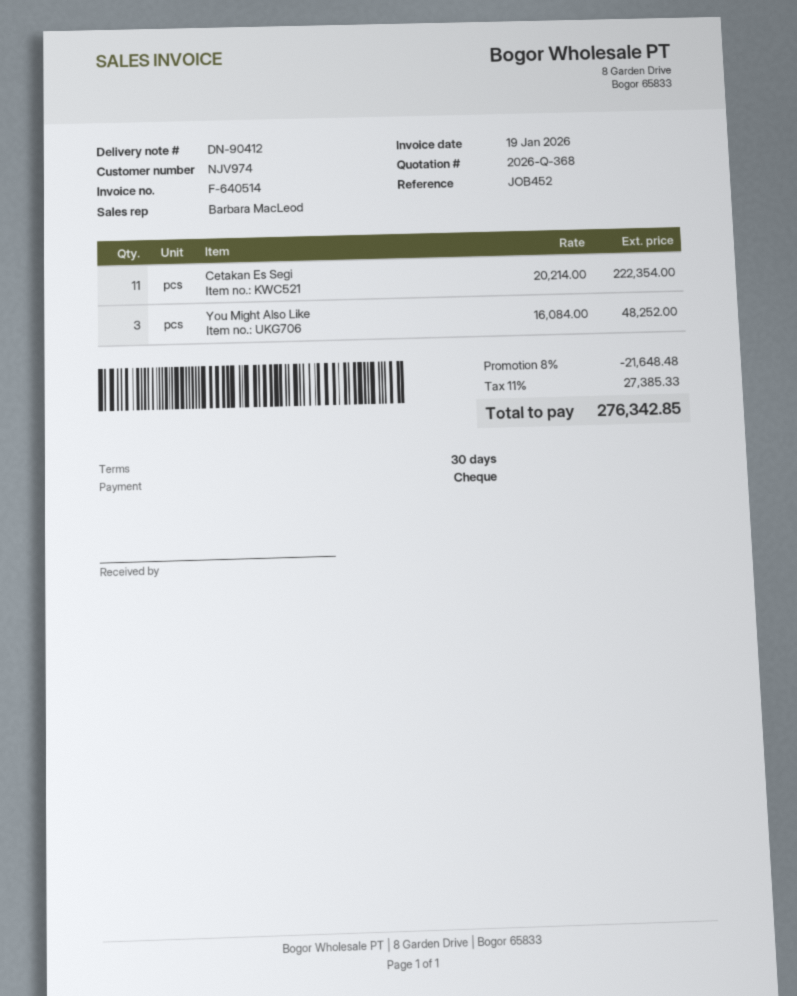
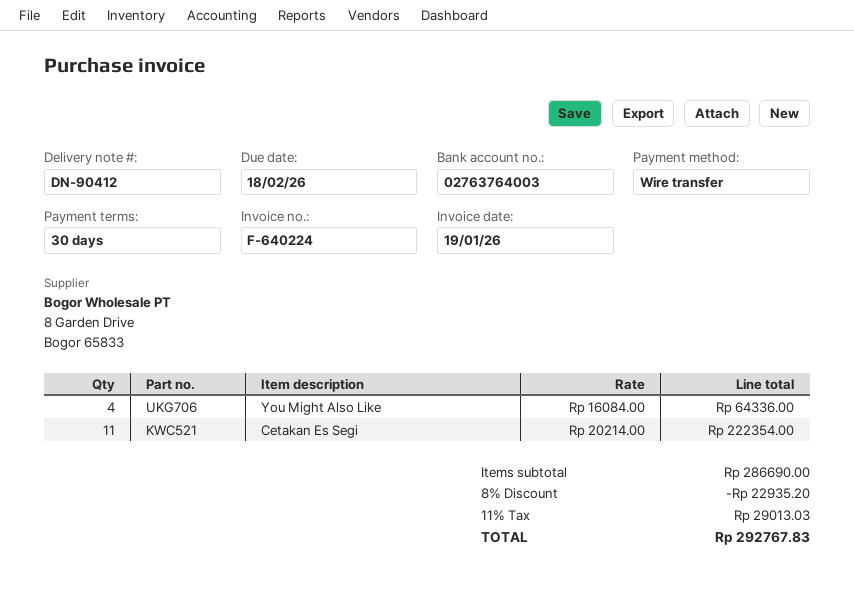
invoice number: F-640514 -> F-640224
payment method: cheque -> bank transfer
You Might Also Like: 3 x 16084.00 = 48252.00 -> 4 x 16084.00 = 64336.00
discount: 8% = 21648.48 -> 8% = 22935.20
tax: 11% = 27385.33 -> 11% = 29013.03
total: 276342.85 -> 292767.83

